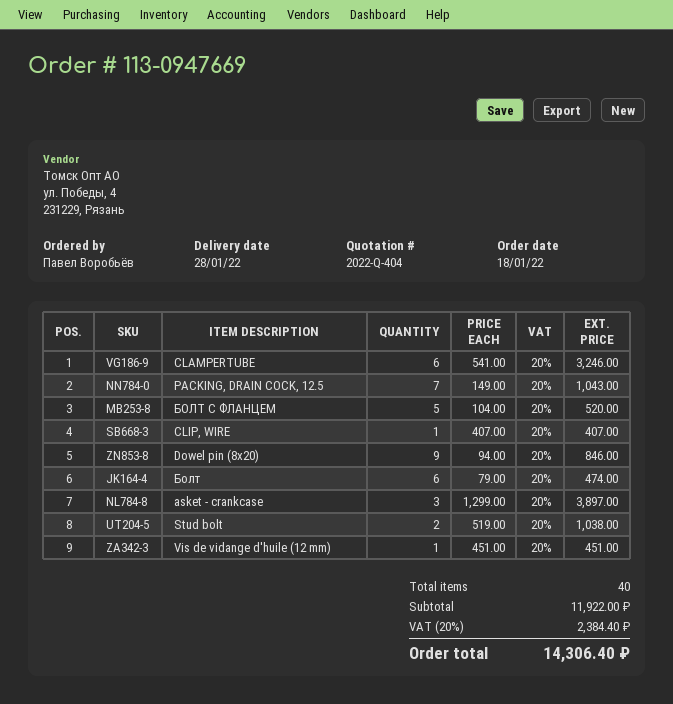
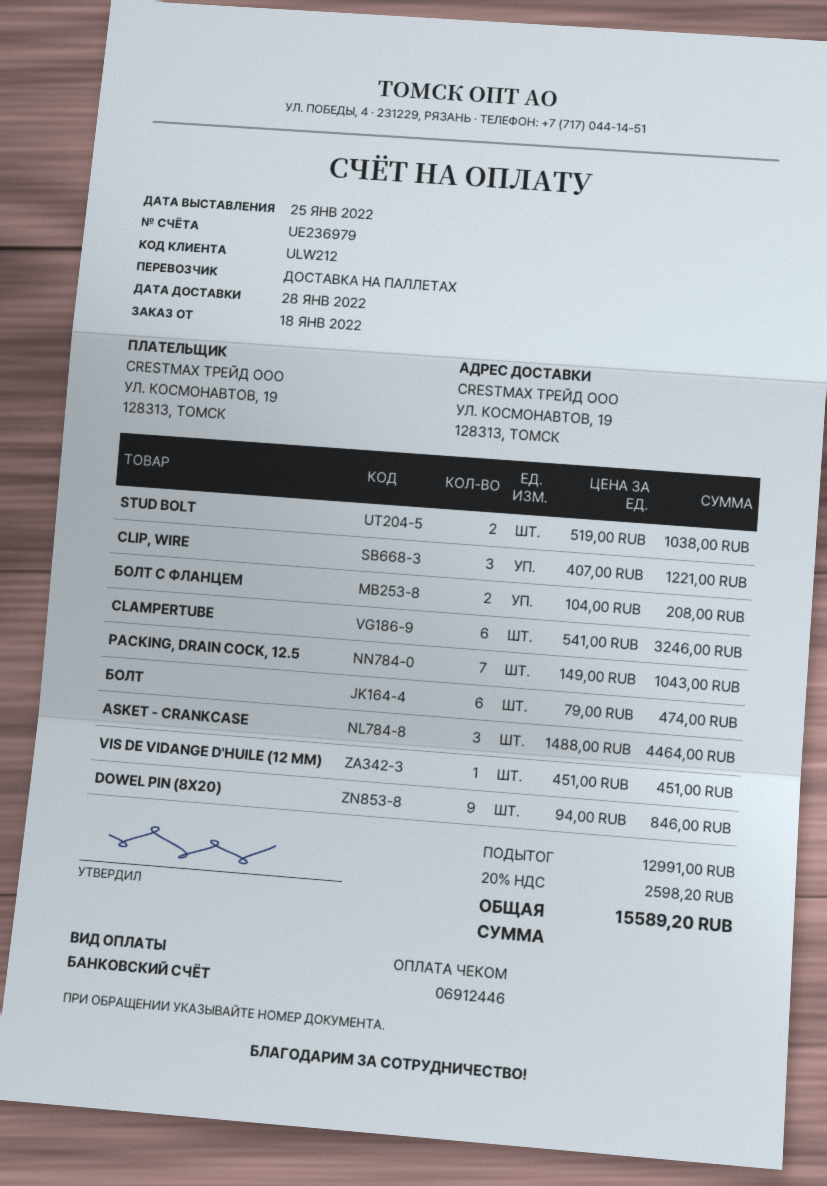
БОЛТ С ФЛАНЦЕМ: 5 x 104.00 = 520.00 -> 2 x 104.00 = 208.00
CLIP, WIRE: 1 x 407.00 = 407.00 -> 3 x 407.00 = 1221.00
asket - crankcase: 3 x 1299.00 = 3897.00 -> 3 x 1488.00 = 4464.00
subtotal: 11922.00 -> 12991.00
tax: 20% = 2384.40 -> 20% = 2598.20
total: 14306.40 -> 15589.20

